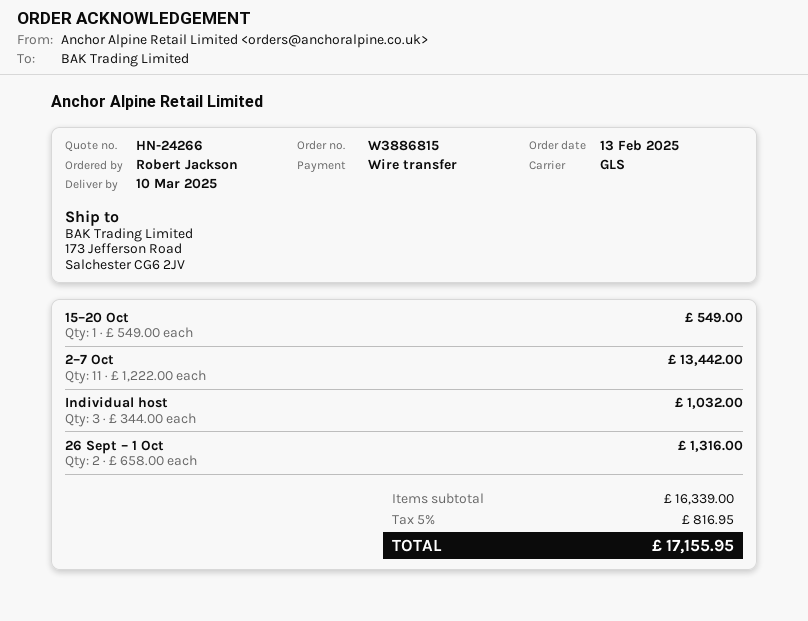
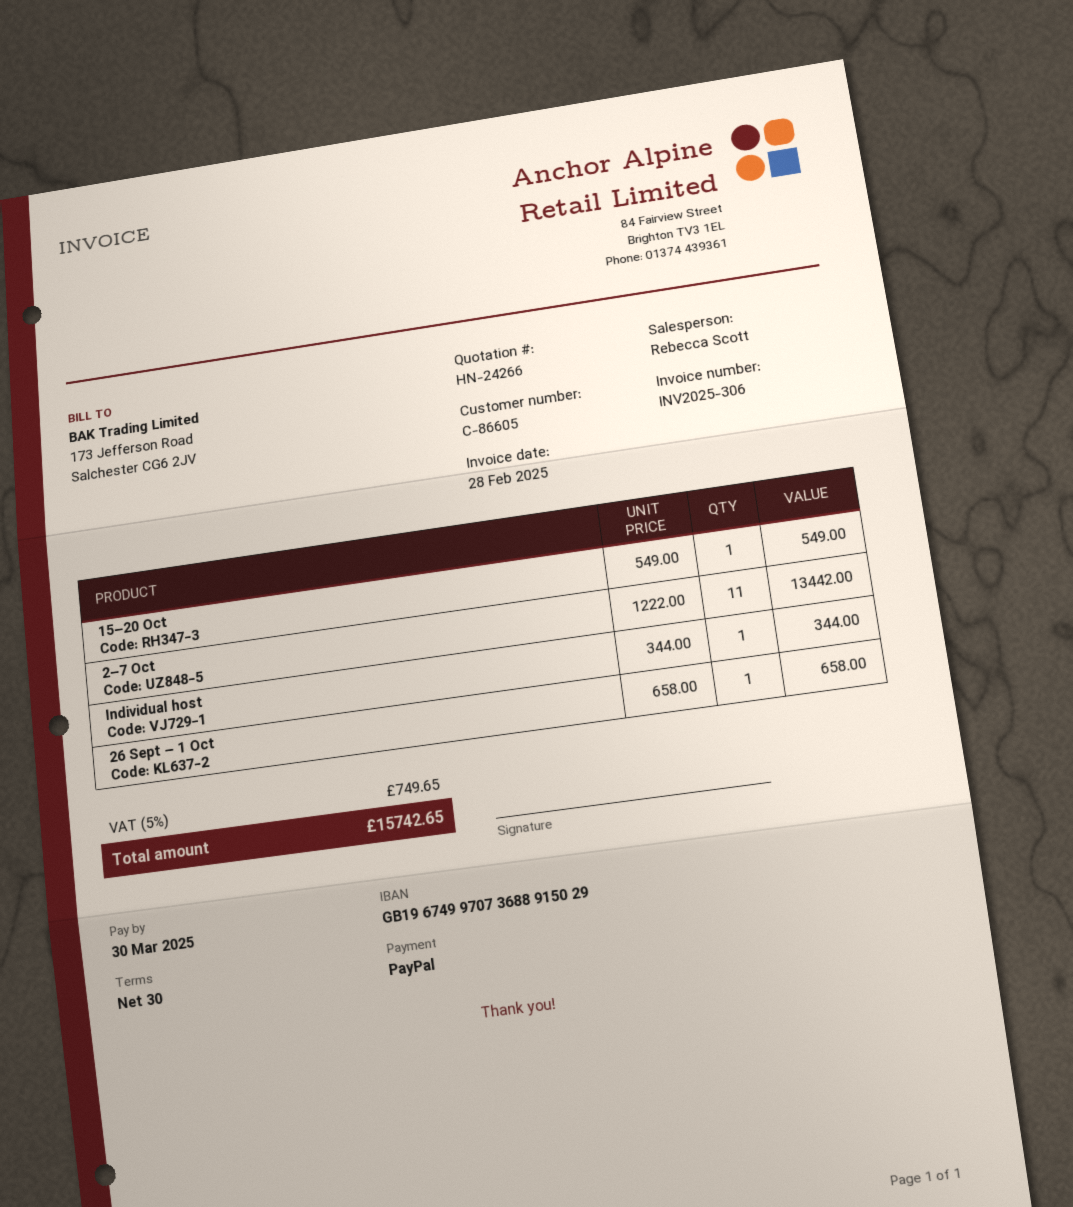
payment method: bank transfer -> PayPal
Individual host: 3 x 344.00 = 1032.00 -> 1 x 344.00 = 344.00
26 Sept – 1 Oct: 2 x 658.00 = 1316.00 -> 1 x 658.00 = 658.00
tax: 5% = 816.95 -> 5% = 749.65
total: 17155.95 -> 15742.65

